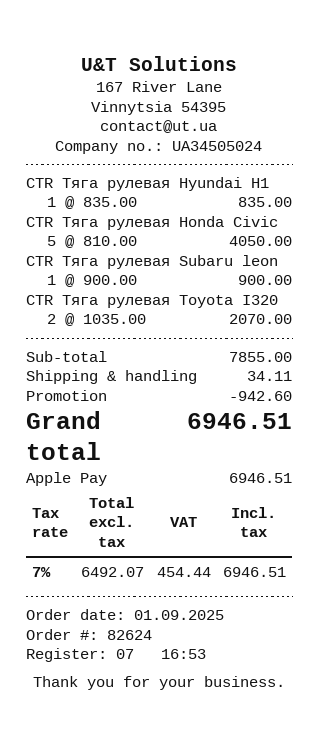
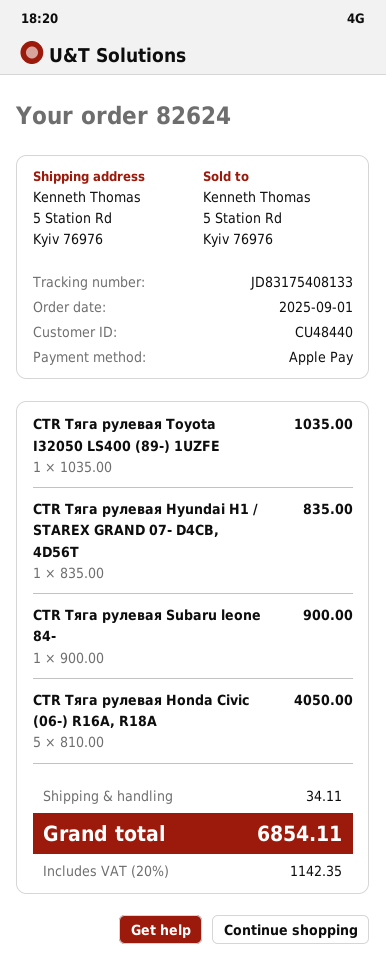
CTR Тяга рулевая Toyota I320: 2 x 1035.00 = 2070.00 -> 1 x 1035.00 = 1035.00
discount: 942.60 -> none
tax: 7% = 454.44 -> 20% = 1142.35
total: 6946.51 -> 6854.11

